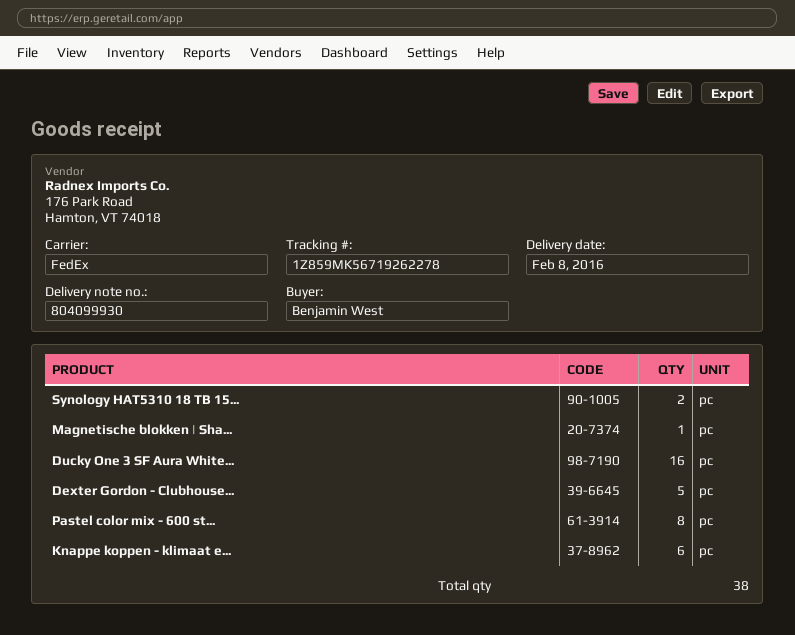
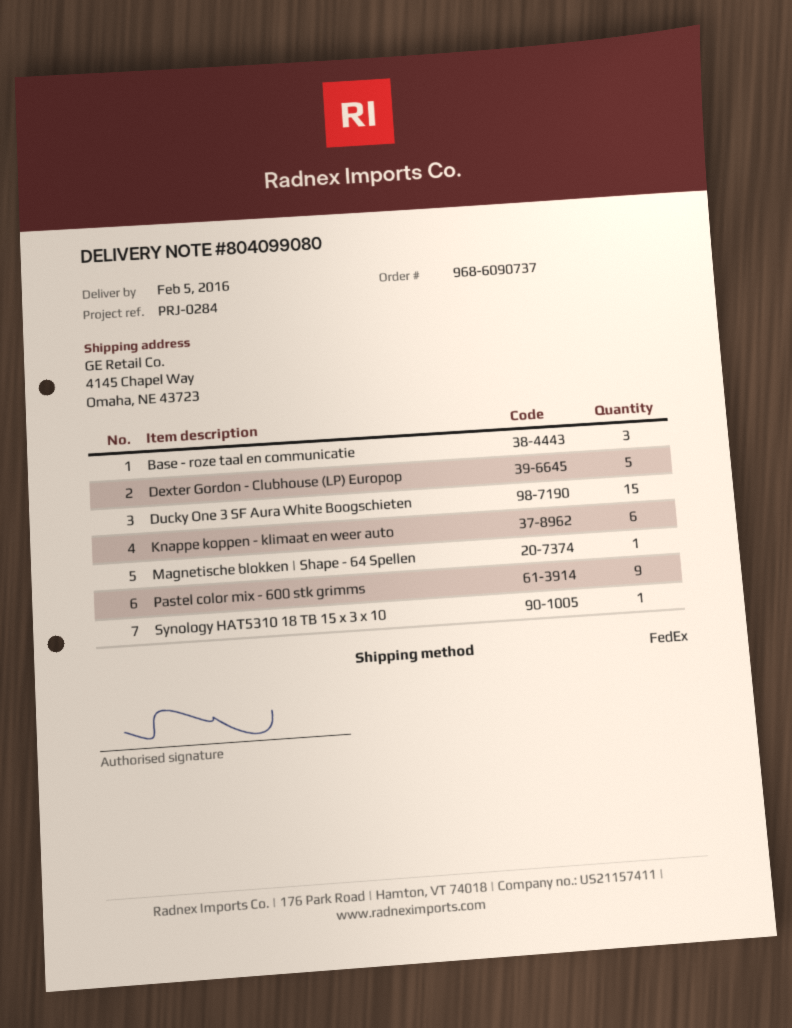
delivery note number: 804099930 -> 804099080
delivery date: 2016-02-08 -> 2016-02-05
Synology HAT5310 18 TB 15...: 2 -> 1
Ducky One 3 SF Aura White...: 16 -> 15
Pastel color mix - 600 st...: 8 -> 9
Base - roze taal en communicatie: none -> 3

